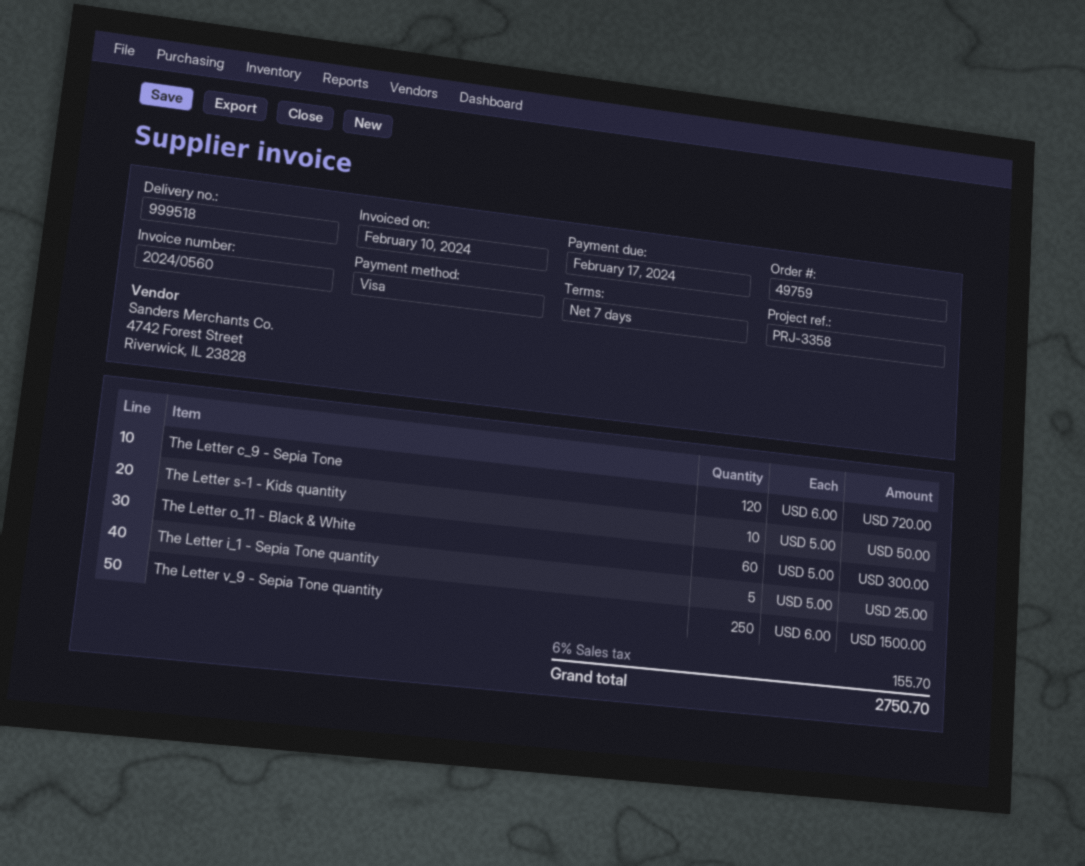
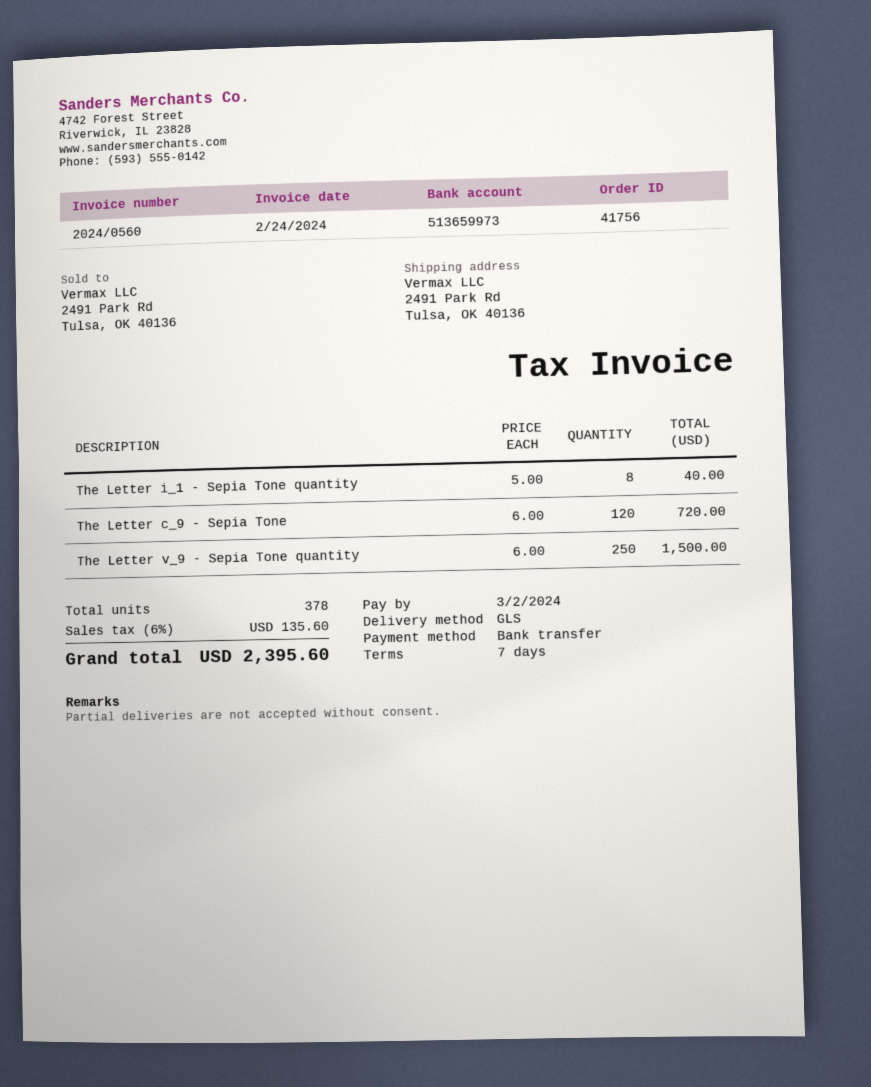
order number: 49759 -> 41756
invoice date: 2024-02-10 -> 2024-02-24
due date: 2024-02-17 -> 2024-03-02
payment method: Visa -> bank transfer
The Letter s-1 - Kids quantity: 10 x 5.00 = 50.00 -> none
The Letter o_11 - Black & White: 60 x 5.00 = 300.00 -> none
The Letter i_1 - Sepia Tone quantity: 5 x 5.00 = 25.00 -> 8 x 5.00 = 40.00
tax: 6% = 155.70 -> 6% = 135.60
total: 2750.70 -> 2395.60

